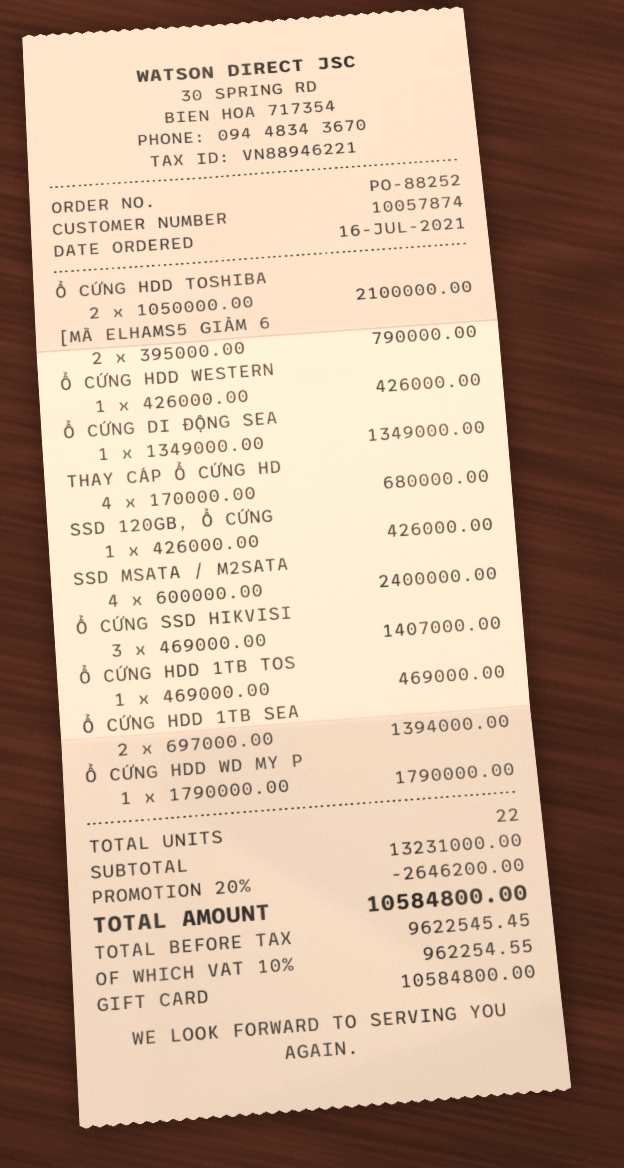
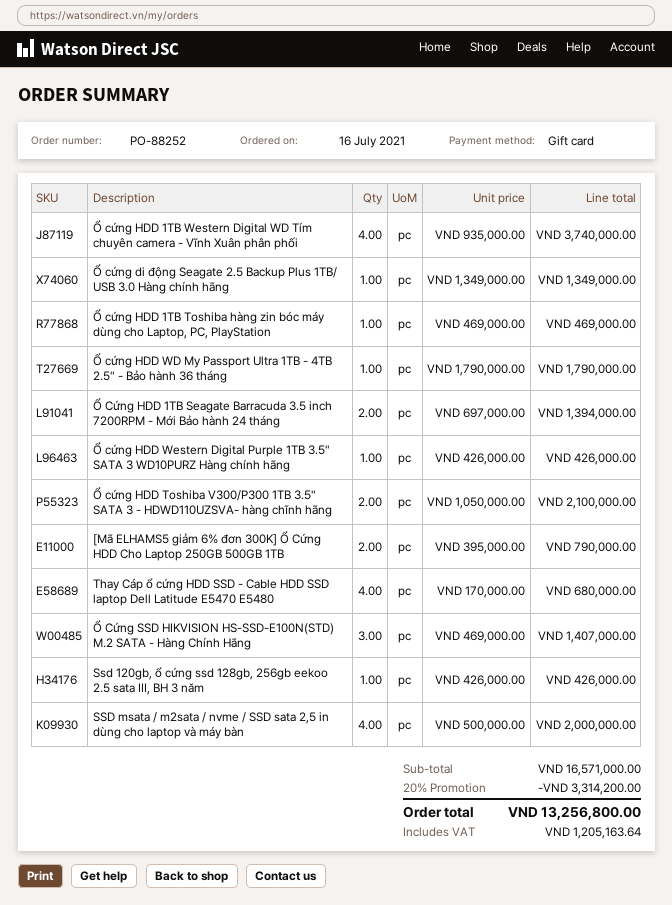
SSD MSATA / M2SATA: 4 x 600000.00 = 2400000.00 -> 4 x 500000.00 = 2000000.00
Ổ cứng HDD 1TB Western Digital WD Tím chuyên camera - Vĩnh Xuân phân phối: none -> 4 x 935000.00 = 3740000.00
subtotal: 13231000.00 -> 16571000.00
discount: 20% = 2646200.00 -> 20% = 3314200.00
tax: 962254.55 -> 1205163.64
total: 10584800.00 -> 13256800.00

